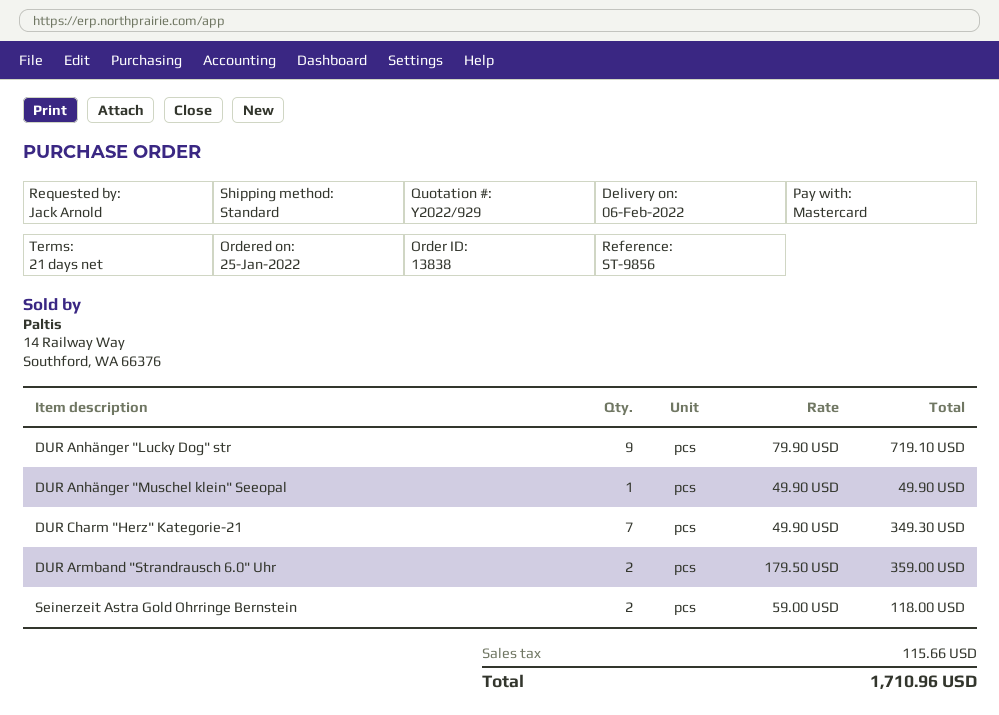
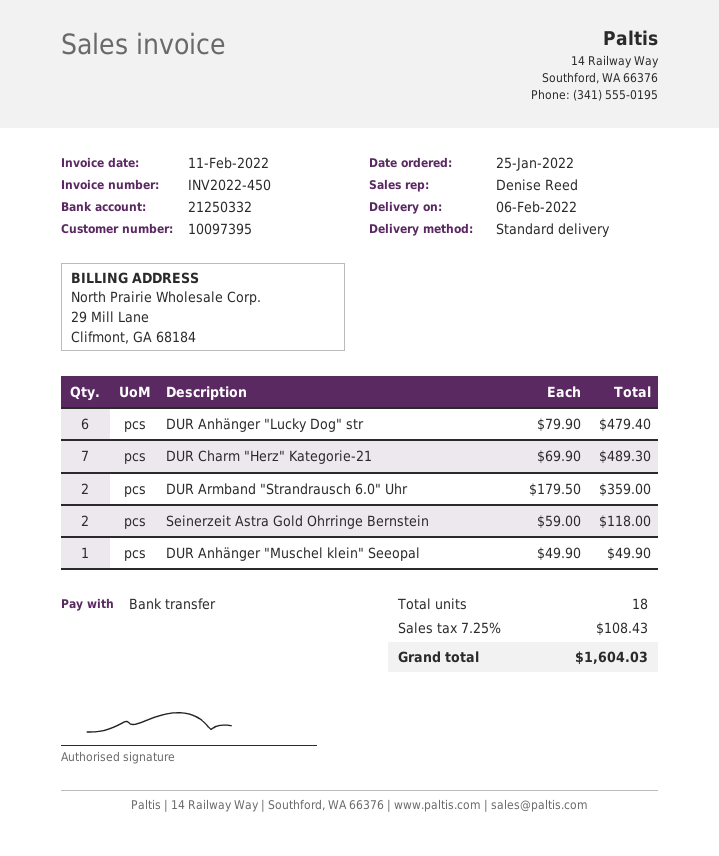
payment method: Mastercard -> bank transfer
DUR Anhänger "Lucky Dog" str: 9 x 79.90 = 719.10 -> 6 x 79.90 = 479.40
DUR Charm "Herz" Kategorie-21: 7 x 49.90 = 349.30 -> 7 x 69.90 = 489.30
tax: 115.66 -> 108.43
total: 1710.96 -> 1604.03

